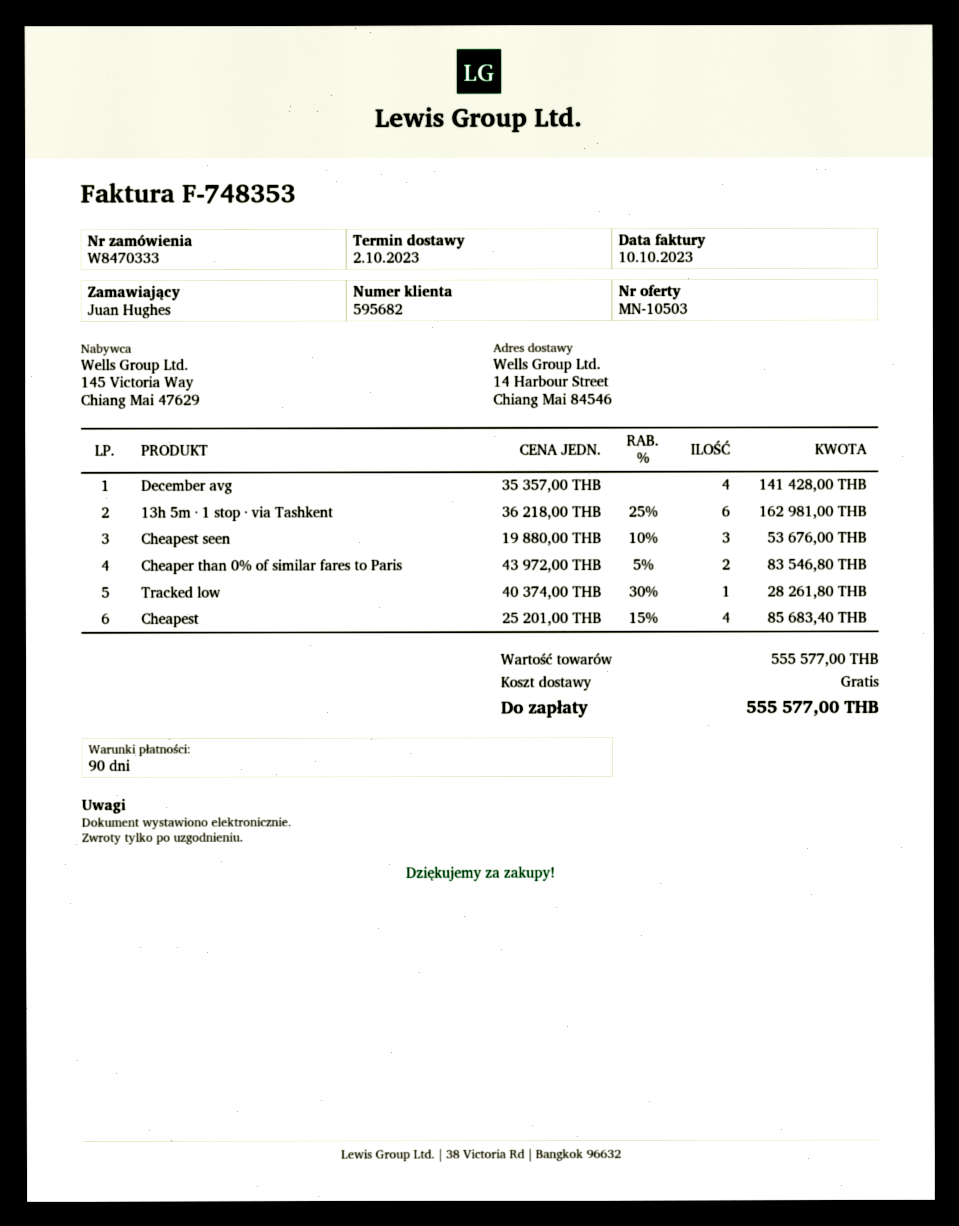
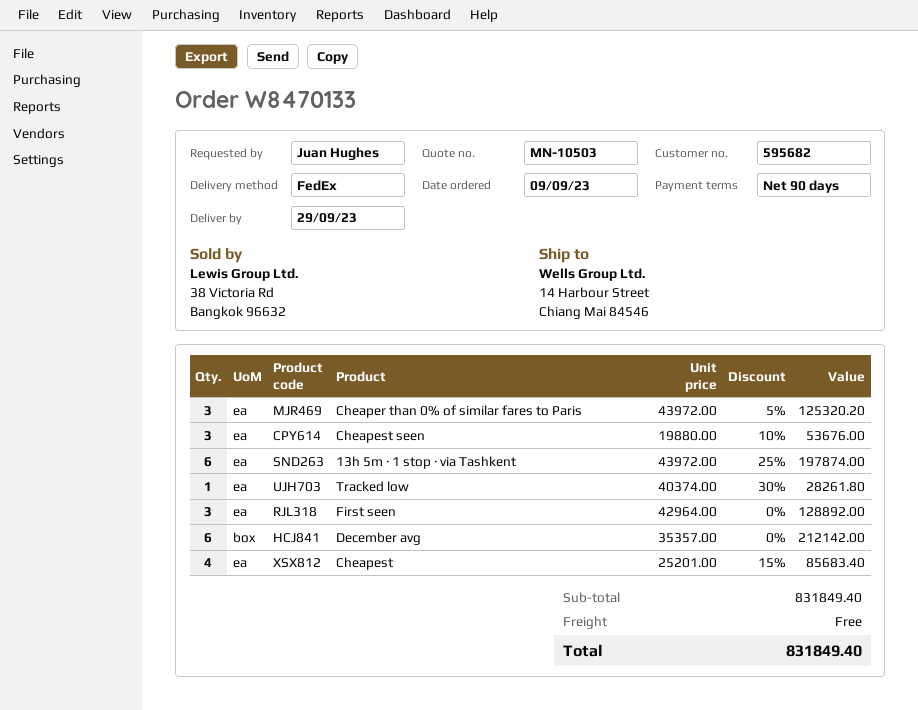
order number: W8470333 -> W8470133
delivery date: 2023-10-02 -> 2023-09-29
December avg: 4 x 35357.00 = 141428.00 -> 6 x 35357.00 = 212142.00
13h 5m · 1 stop · via Tashkent: 6 x 36218.00 - 25% = 162981.00 -> 6 x 43972.00 - 25% = 197874.00
Cheaper than 0% of similar fares to Paris: 2 x 43972.00 - 5% = 83546.80 -> 3 x 43972.00 - 5% = 125320.20
First seen: none -> 3 x 42964.00 = 128892.00
subtotal: 555577.00 -> 831849.40
total: 555577.00 -> 831849.40

